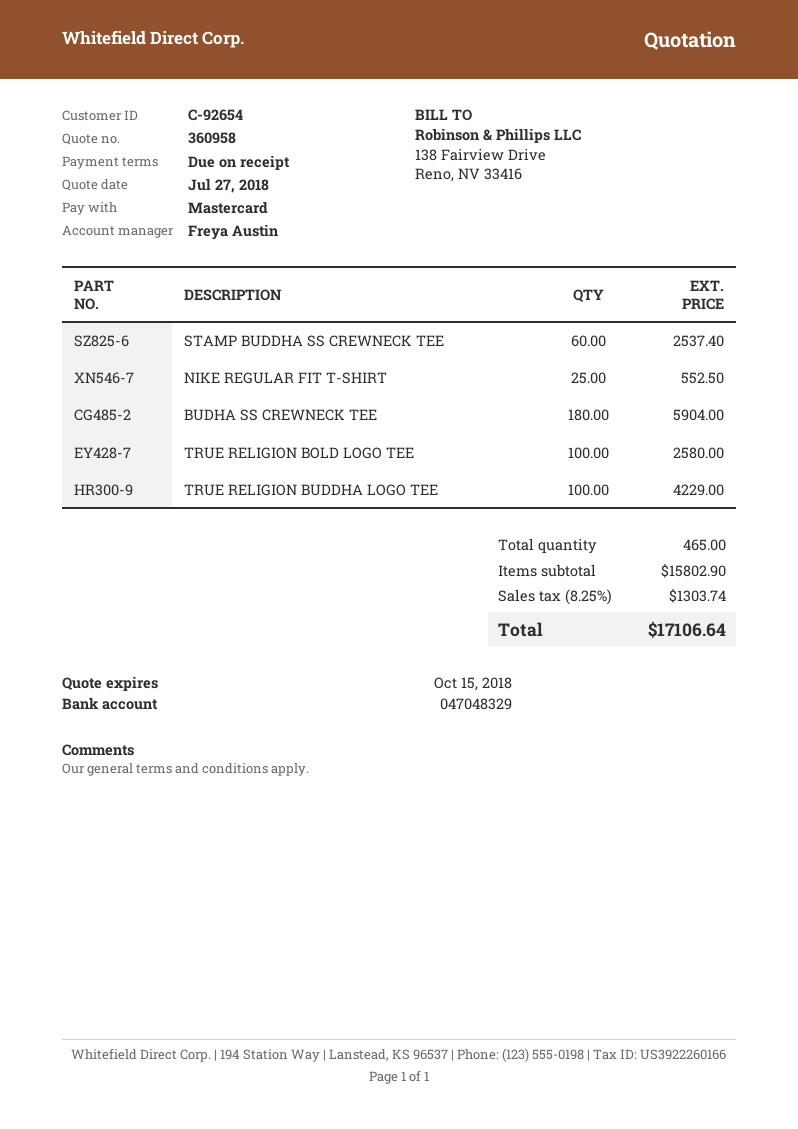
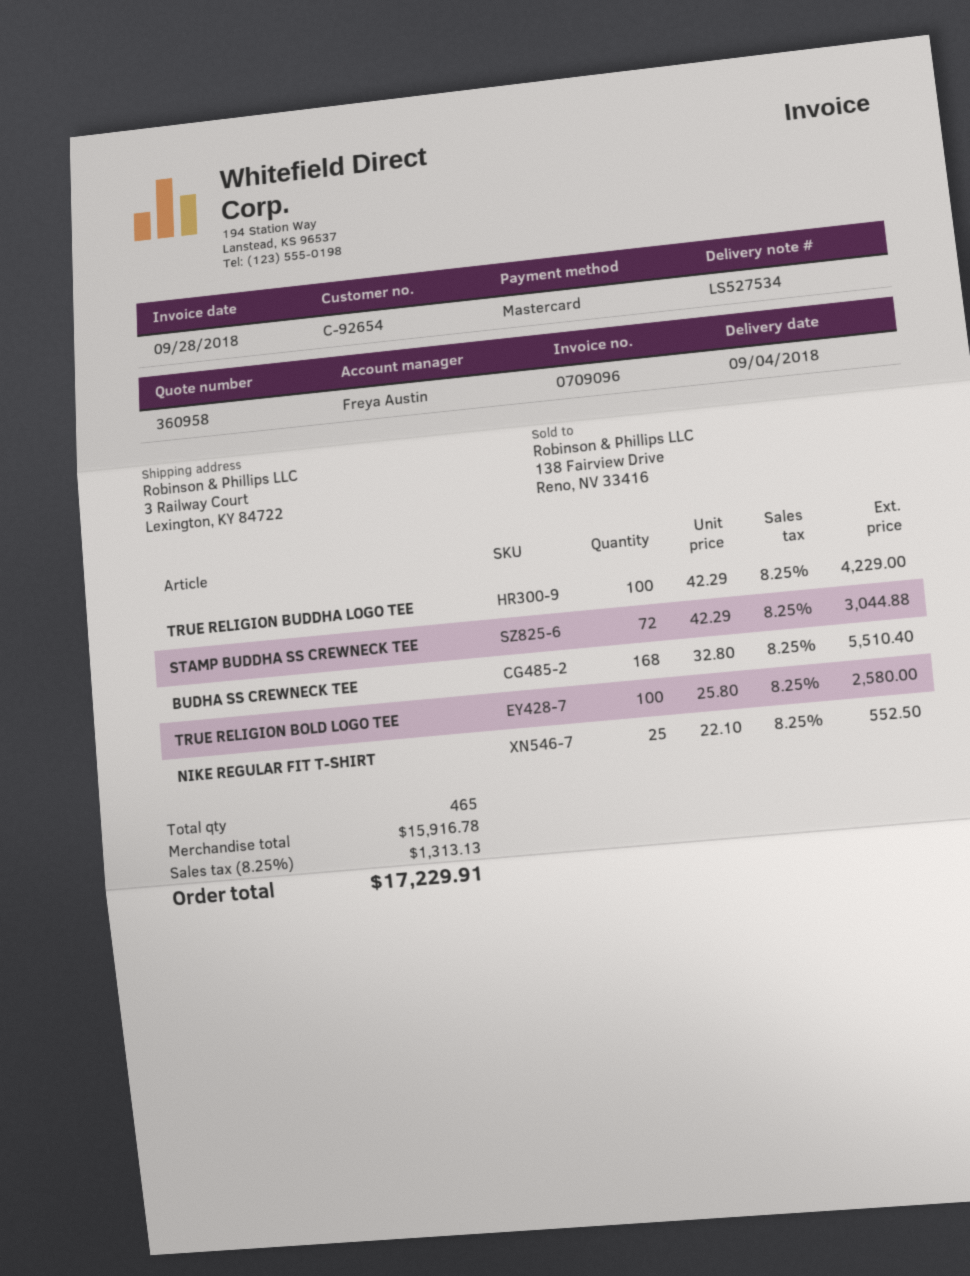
STAMP BUDDHA SS CREWNECK TEE: 60 for 2537.40 -> 72 for 3044.88
BUDHA SS CREWNECK TEE: 180 for 5904.00 -> 168 for 5510.40
subtotal: 15802.90 -> 15916.78
tax: 8.25% = 1303.74 -> 8.25% = 1313.13
total: 17106.64 -> 17229.91

